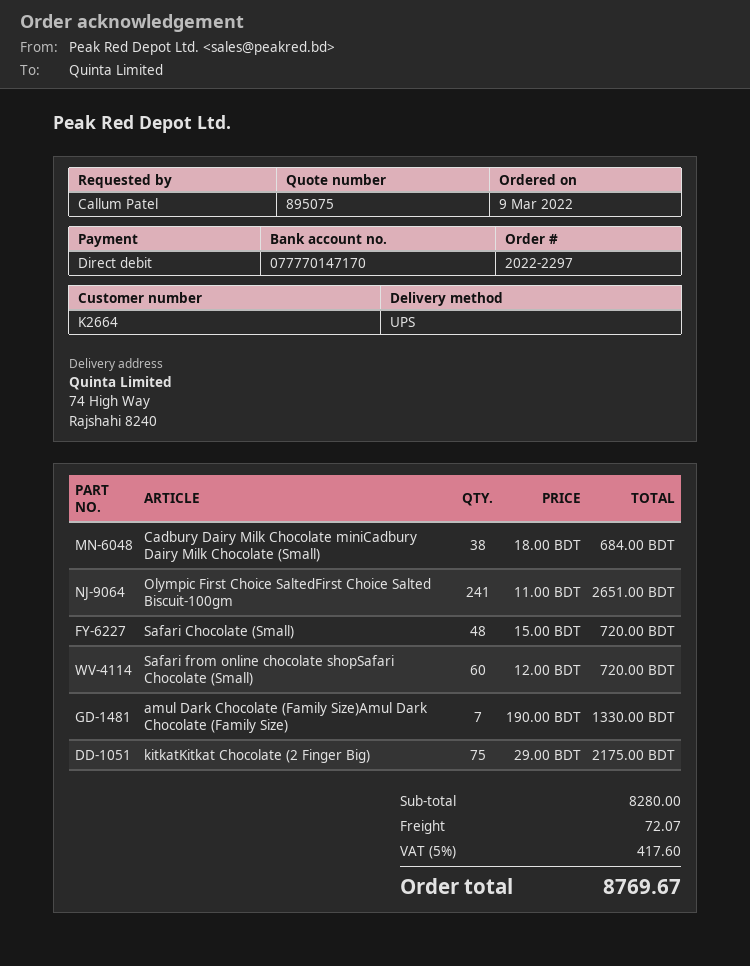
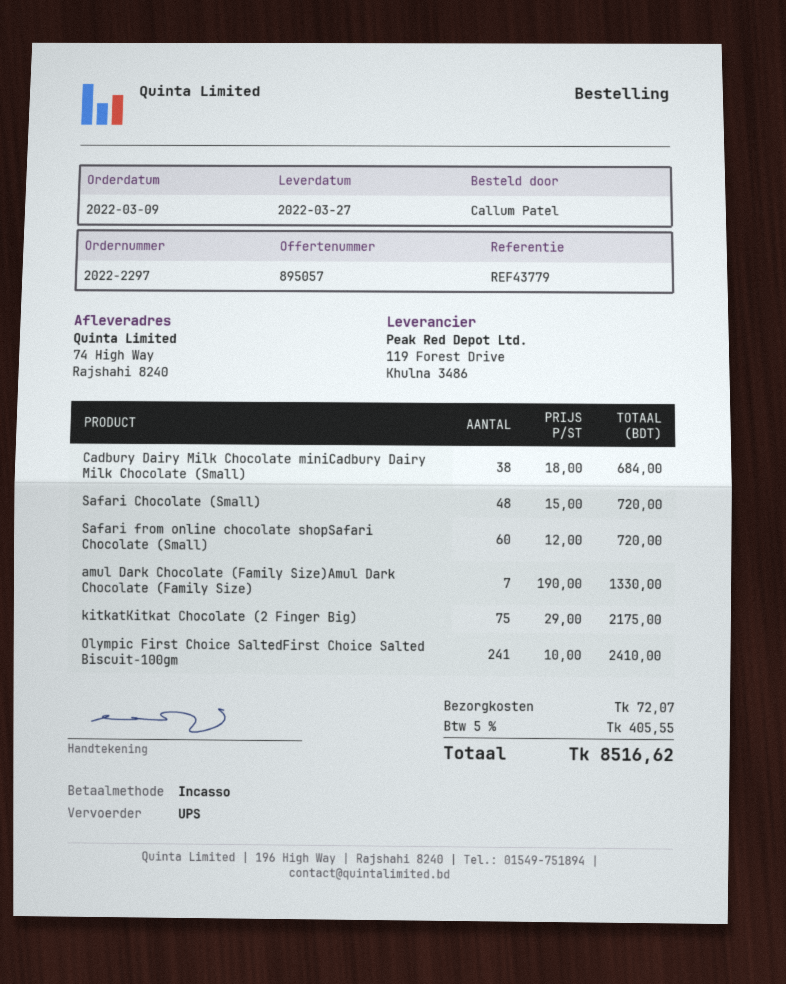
quote number: 895075 -> 895057
Olympic First Choice SaltedFirst Choice Salted Biscuit-100gm: 241 x 11.00 = 2651.00 -> 241 x 10.00 = 2410.00
tax: 5% = 417.60 -> 5% = 405.55
total: 8769.67 -> 8516.62

